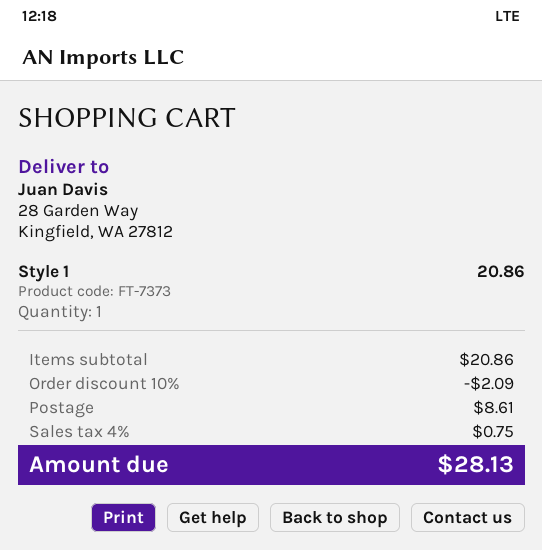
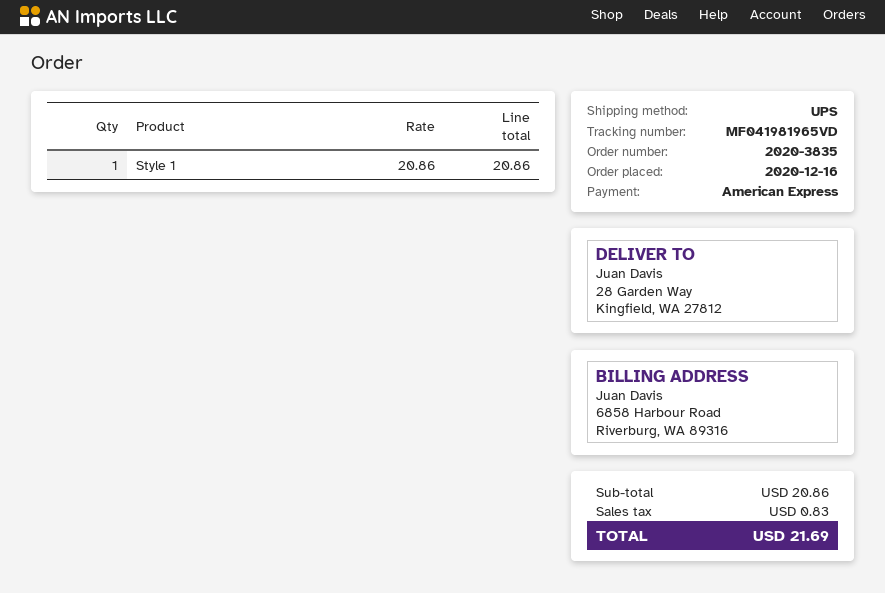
discount: 10% = 2.09 -> none
shipping: 8.61 -> none
tax: 0.75 -> 0.83
total: 28.13 -> 21.69

